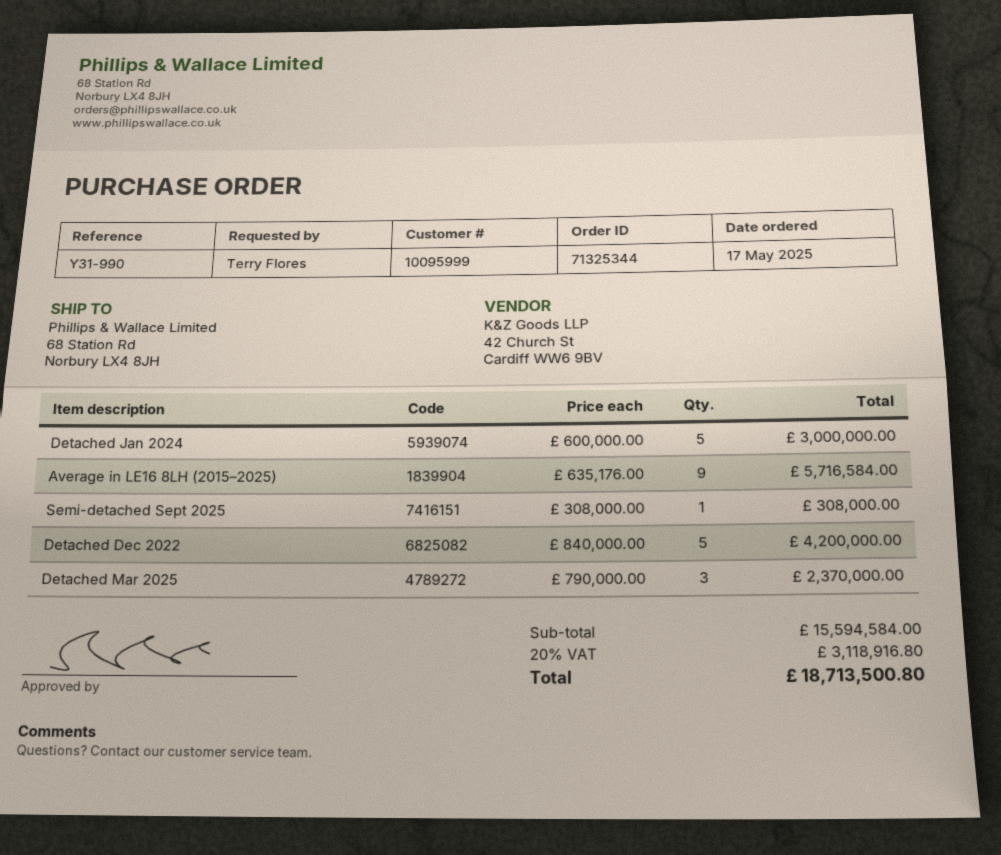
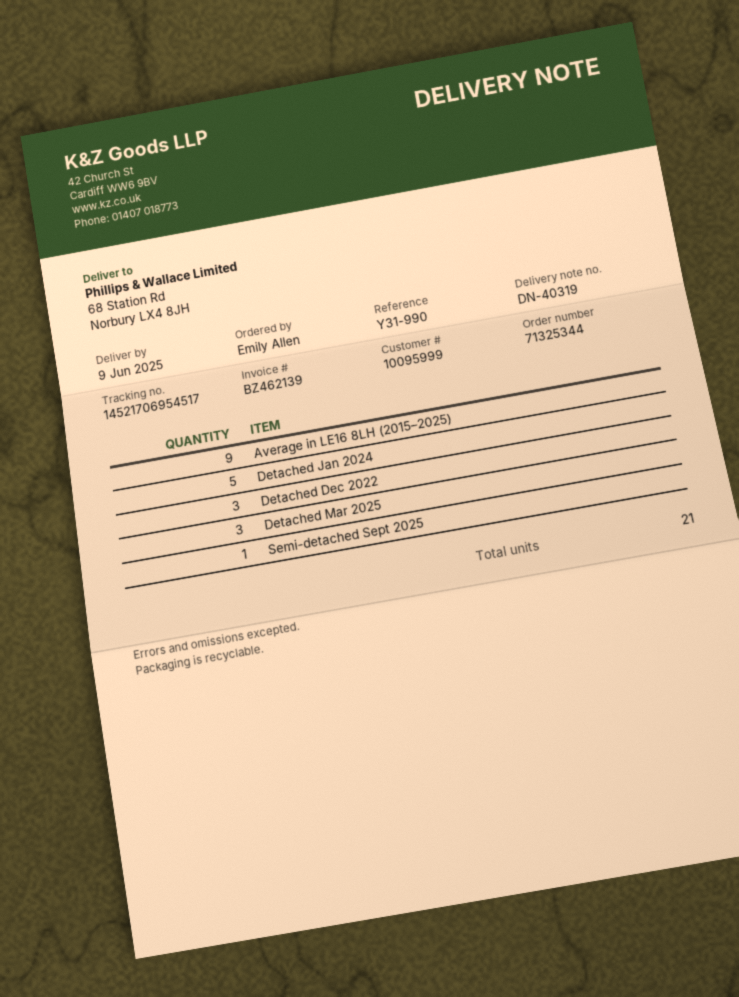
ordered by: Terry Flores -> Emily Allen
Detached Dec 2022: 5 -> 3

